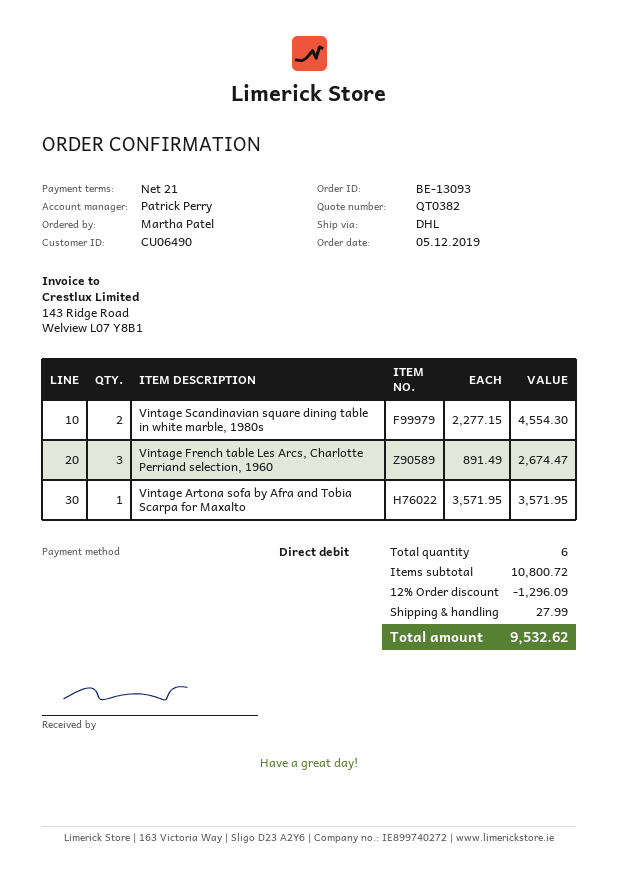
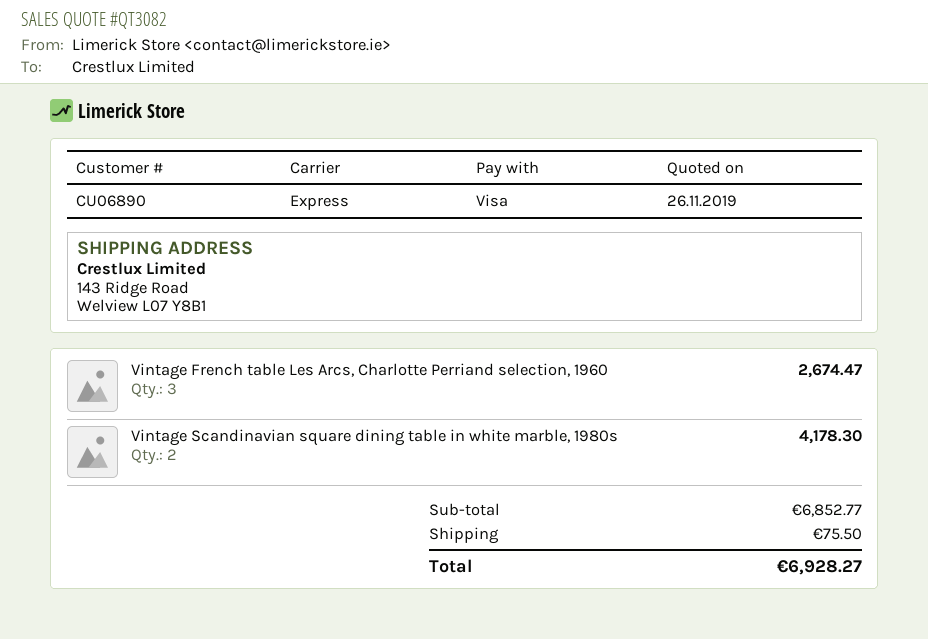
quote number: QT0382 -> QT3082
customer number: CU06490 -> CU06890
payment method: direct debit -> Visa
shipping method: DHL -> express
Vintage Scandinavian square dining table in white marble, 1980s: 2 for 4554.30 -> 2 for 4178.30
Vintage Artona sofa by Afra and Tobia Scarpa for Maxalto: 1 for 3571.95 -> none
subtotal: 10800.72 -> 6852.77
discount: 12% = 1296.09 -> none
shipping: 27.99 -> 75.50
total: 9532.62 -> 6928.27

